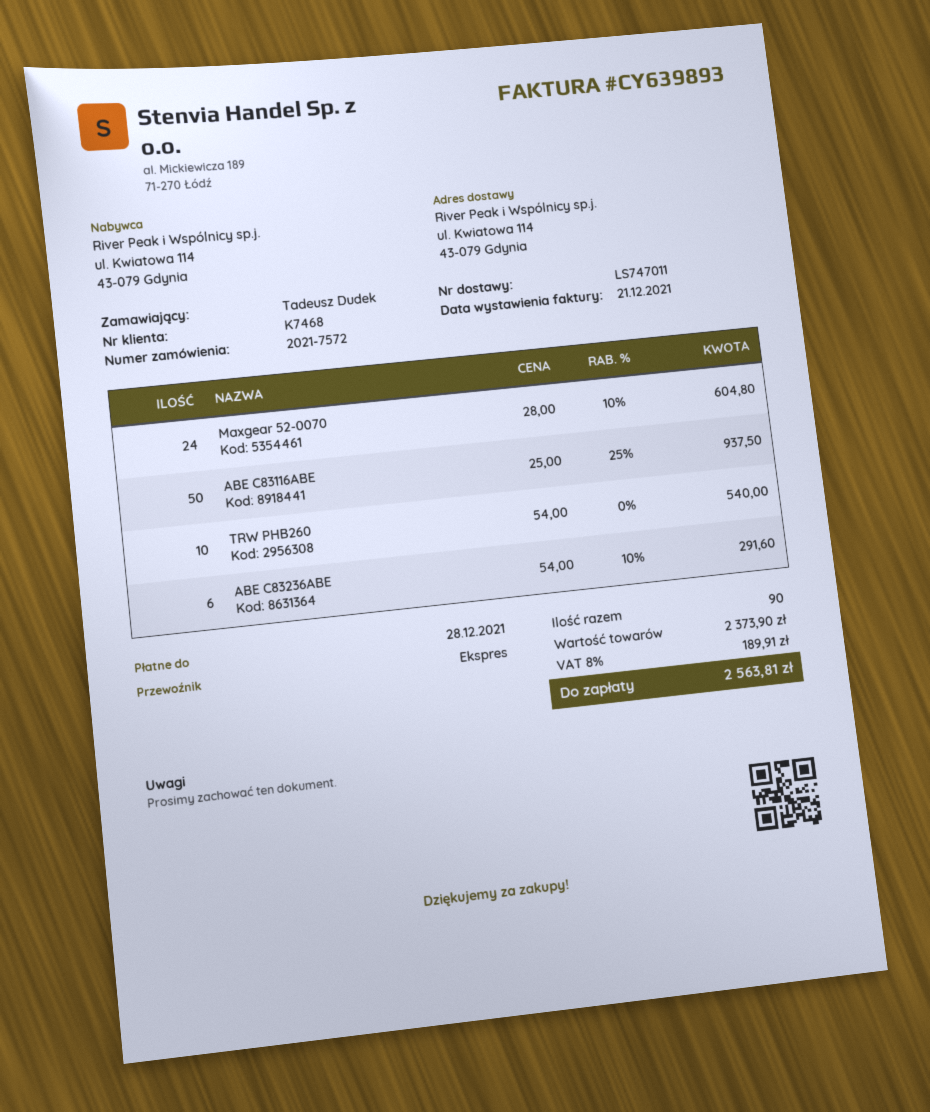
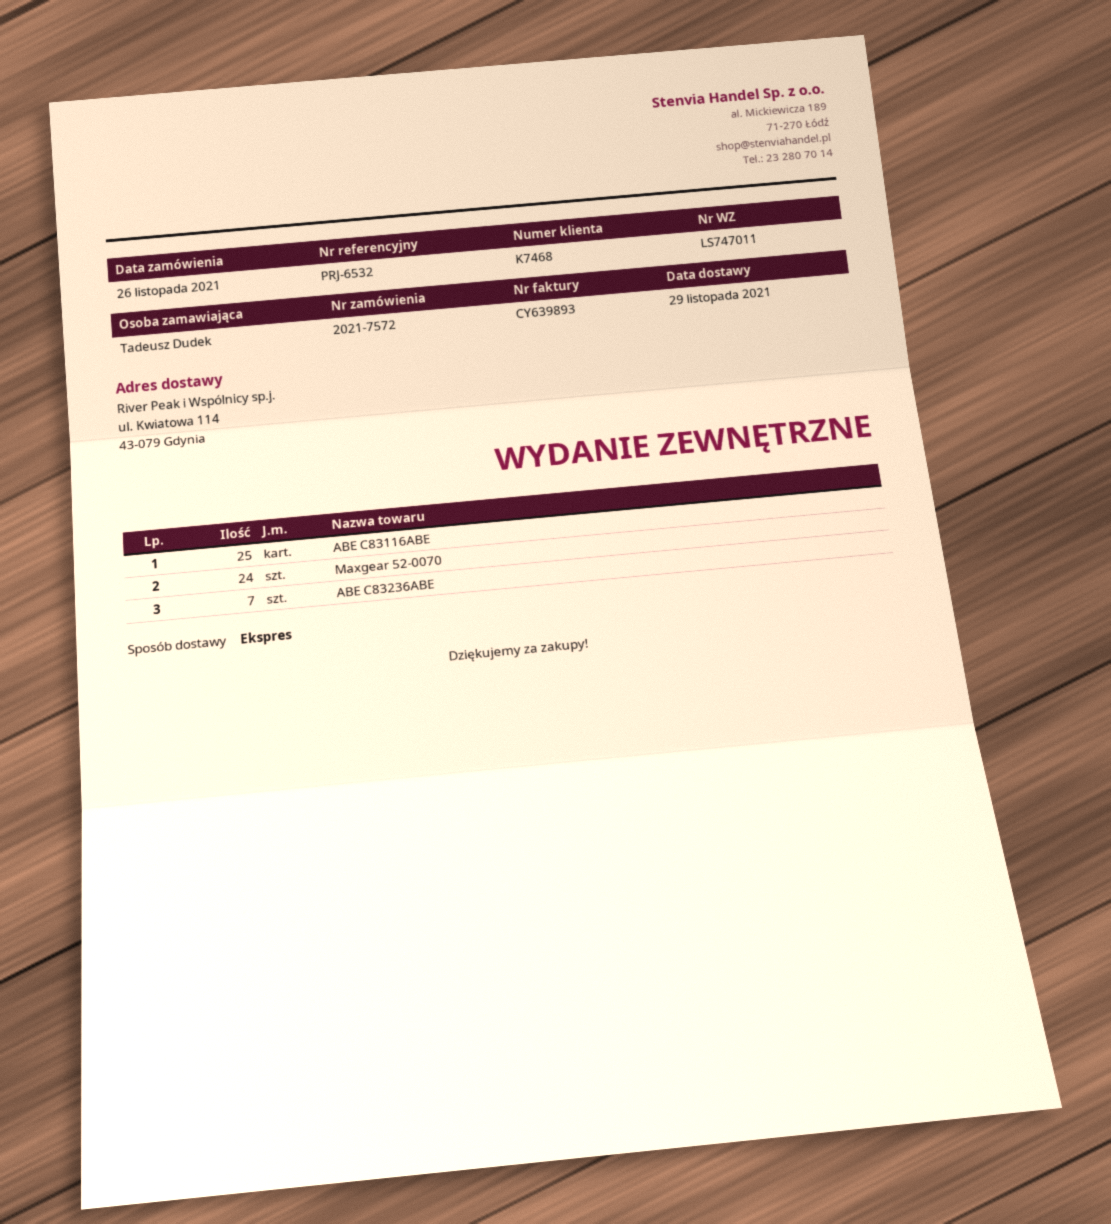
ABE C83116ABE: 50 -> 25
TRW PHB260: 10 -> none
ABE C83236ABE: 6 -> 7

